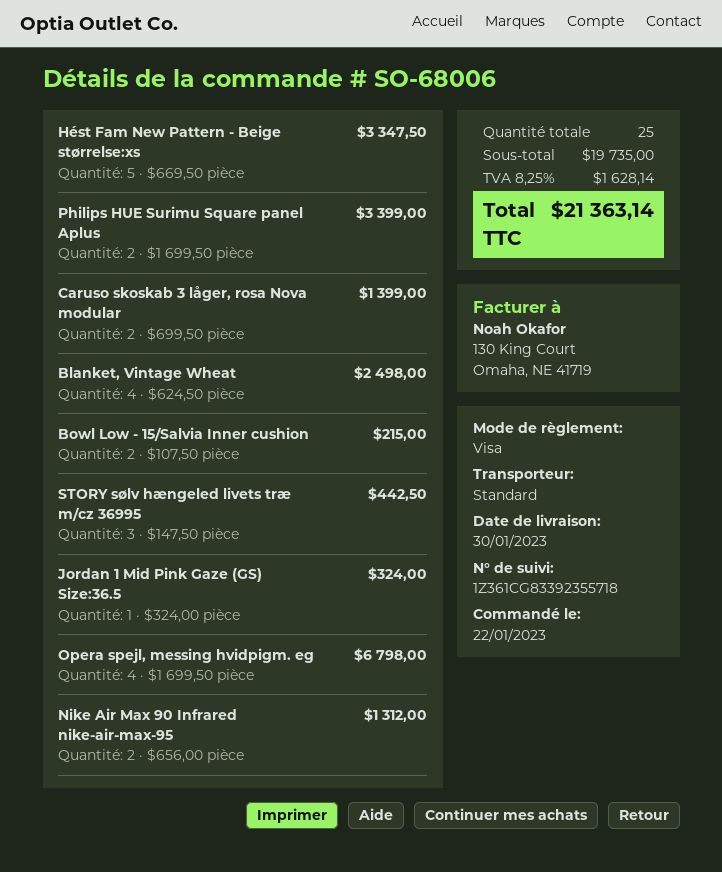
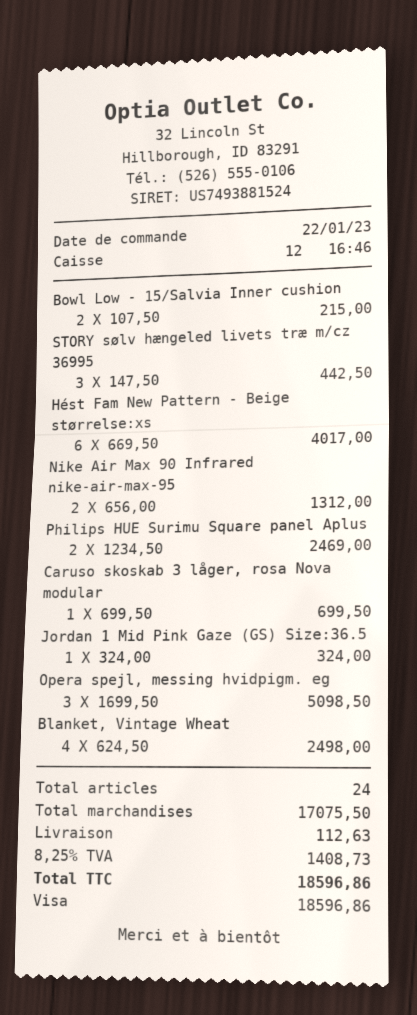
Hést Fam New Pattern - Beige størrelse:xs: 5 x 669.50 = 3347.50 -> 6 x 669.50 = 4017.00
Philips HUE Surimu Square panel Aplus: 2 x 1699.50 = 3399.00 -> 2 x 1234.50 = 2469.00
Caruso skoskab 3 låger, rosa Nova modular: 2 x 699.50 = 1399.00 -> 1 x 699.50 = 699.50
Opera spejl, messing hvidpigm. eg: 4 x 1699.50 = 6798.00 -> 3 x 1699.50 = 5098.50
total quantity: 25 -> 24
subtotal: 19735.00 -> 17075.50
shipping: none -> 112.63
tax: 8.25% = 1628.14 -> 8.25% = 1408.73
total: 21363.14 -> 18596.86

